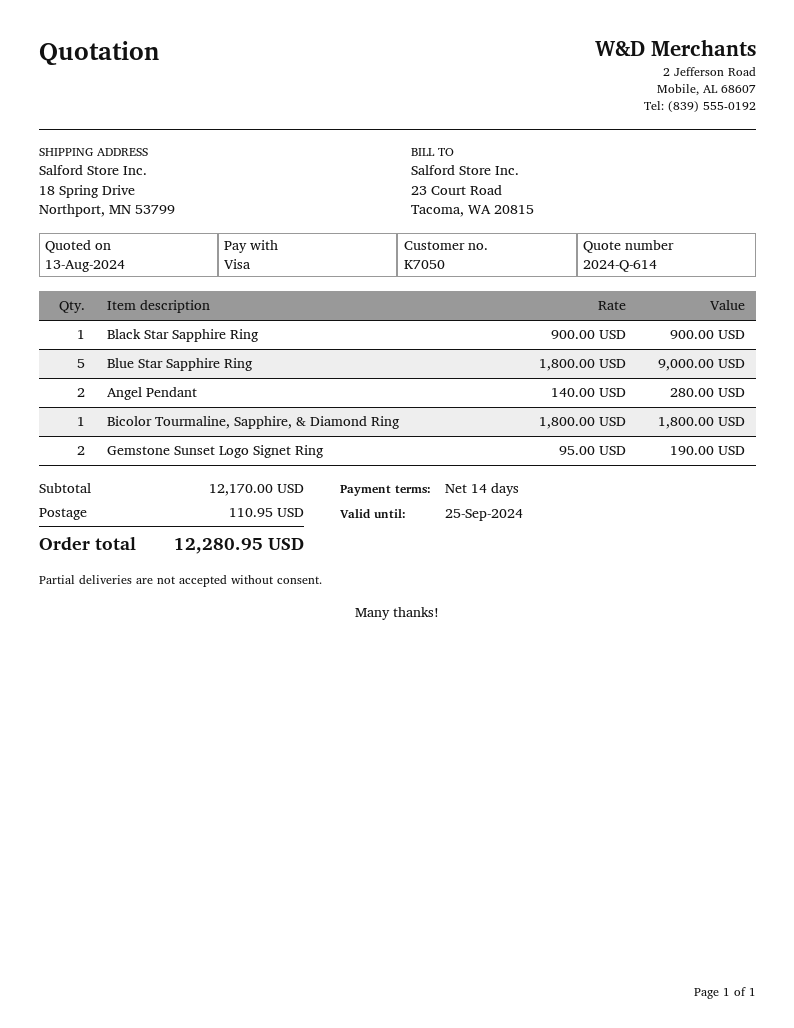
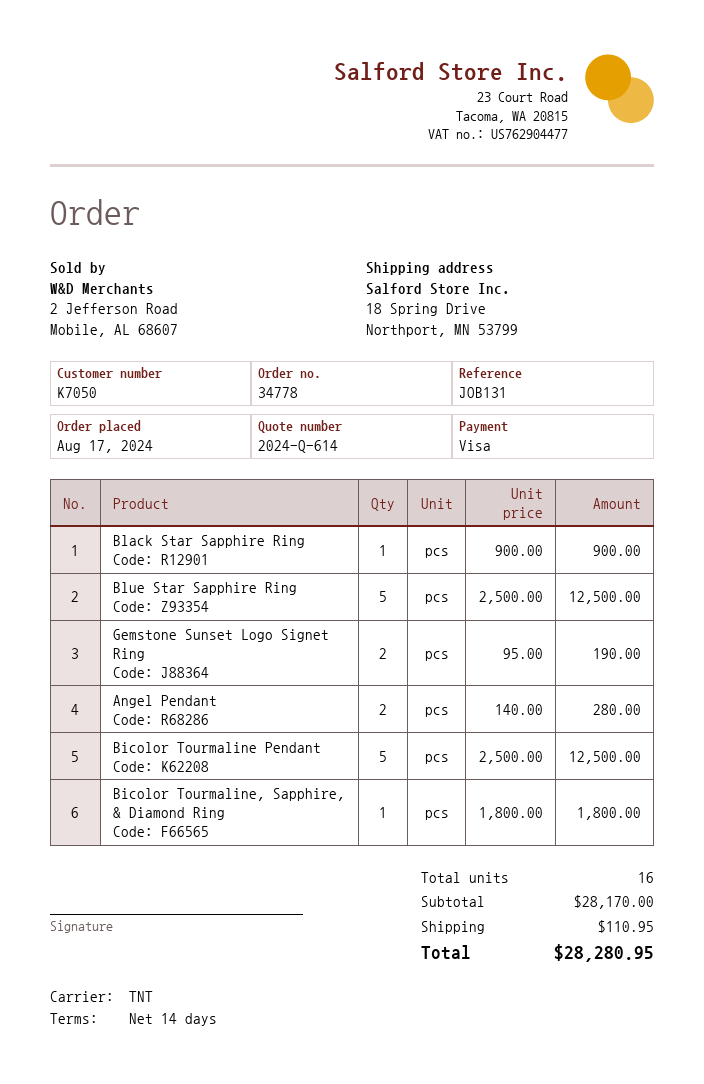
Blue Star Sapphire Ring: 5 x 1800.00 = 9000.00 -> 5 x 2500.00 = 12500.00
Bicolor Tourmaline Pendant: none -> 5 x 2500.00 = 12500.00
subtotal: 12170.00 -> 28170.00
total: 12280.95 -> 28280.95

